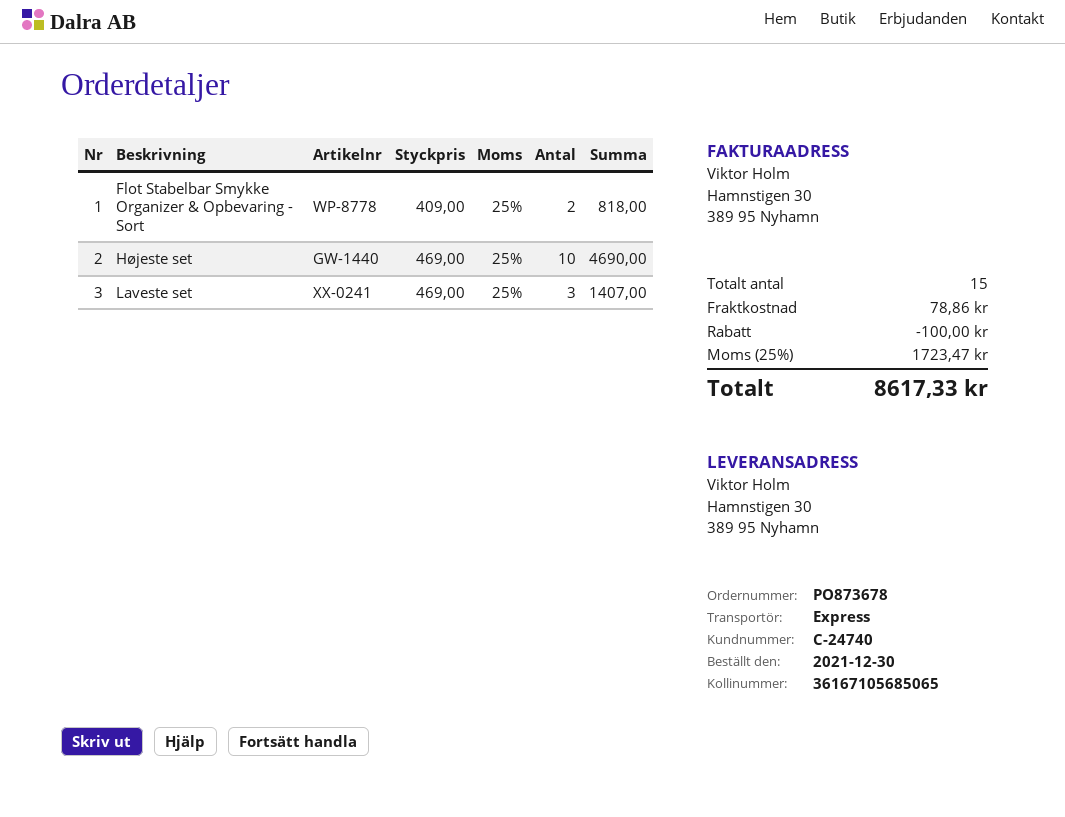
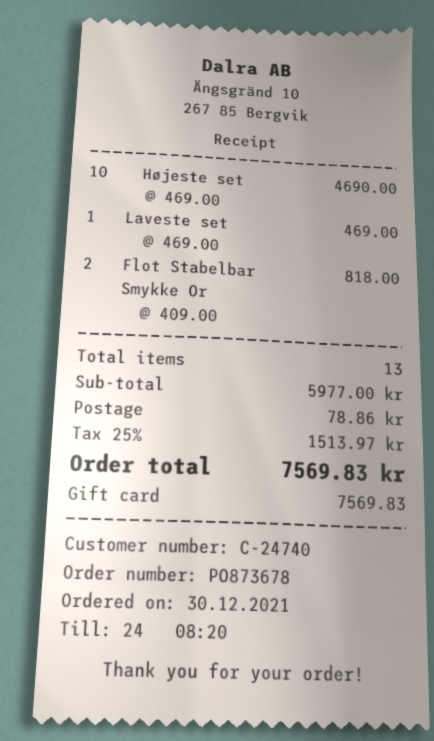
Laveste set: 3 x 469.00 = 1407.00 -> 1 x 469.00 = 469.00
total quantity: 15 -> 13
discount: 100.00 -> none
tax: 25% = 1723.47 -> 25% = 1513.97
total: 8617.33 -> 7569.83

